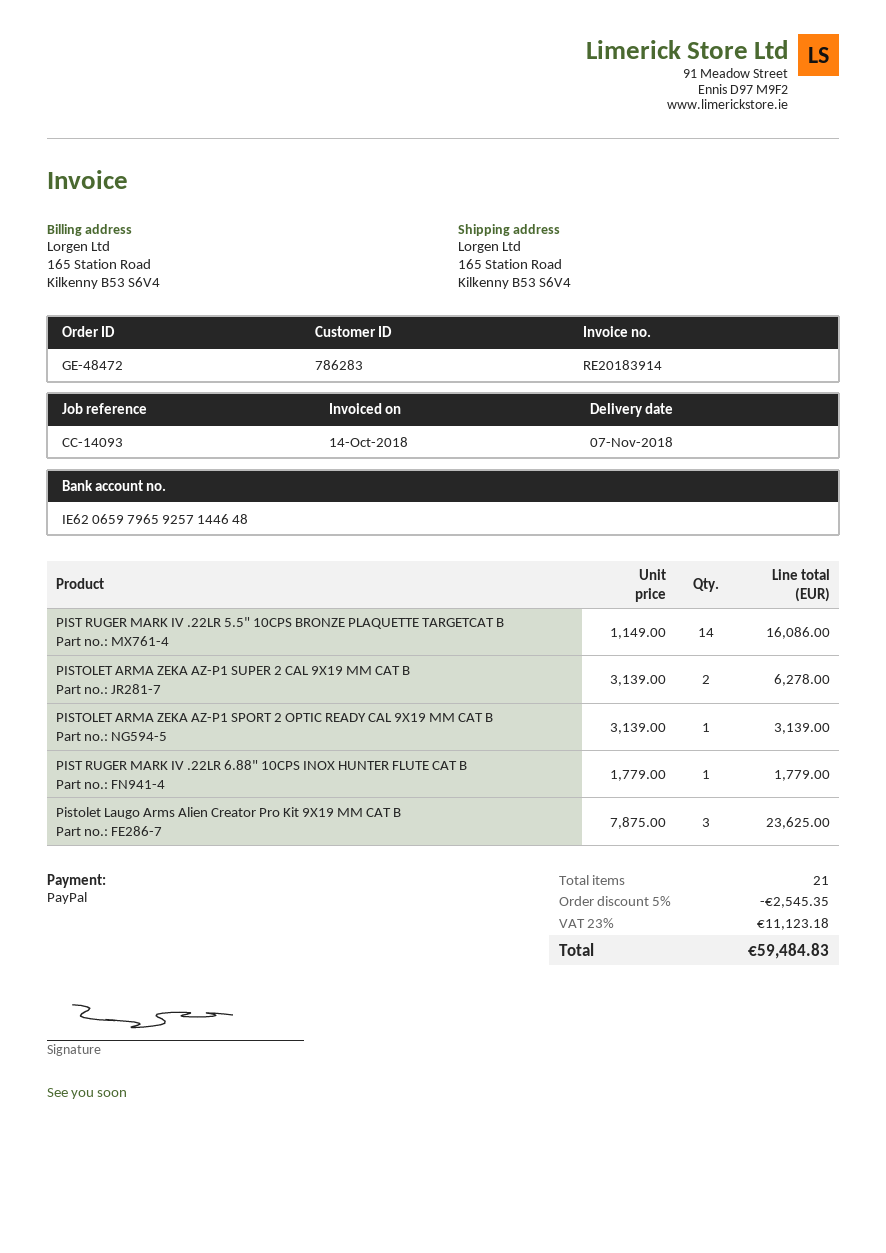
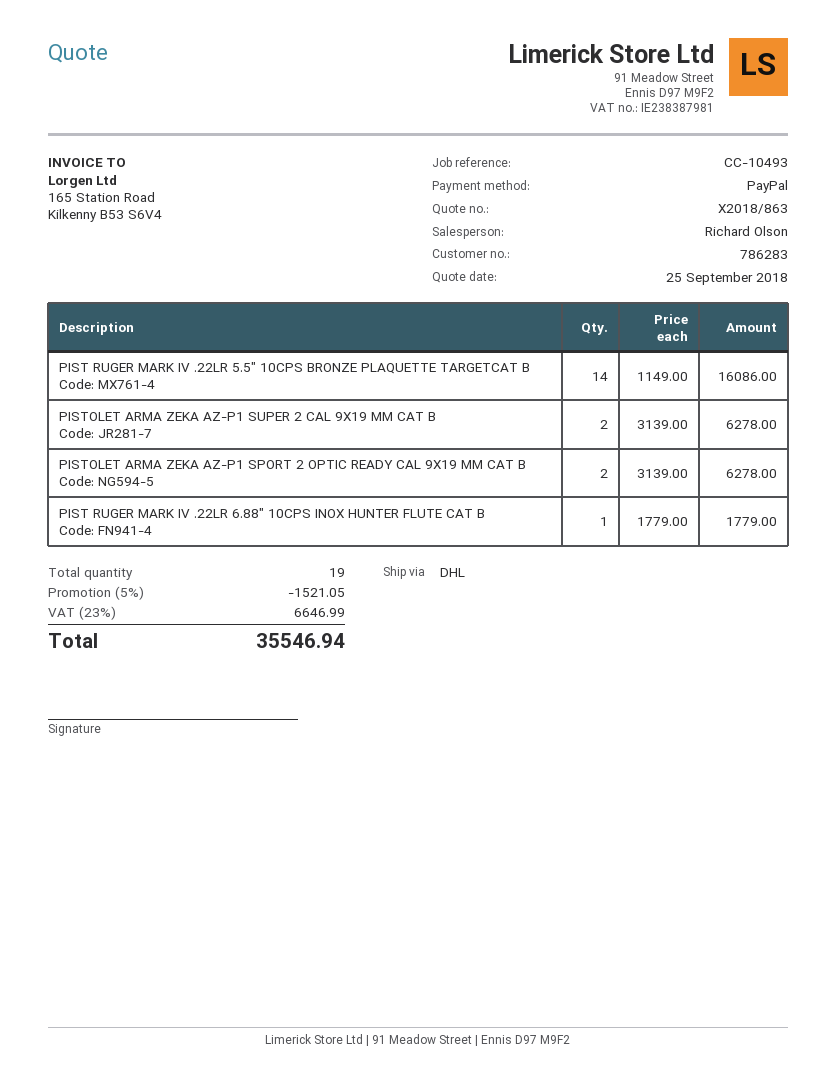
reference: CC-14093 -> CC-10493
PISTOLET ARMA ZEKA AZ-P1 SPORT 2 OPTIC READY CAL 9X19 MM CAT B: 1 x 3139.00 = 3139.00 -> 2 x 3139.00 = 6278.00
Pistolet Laugo Arms Alien Creator Pro Kit 9X19 MM CAT B: 3 x 7875.00 = 23625.00 -> none
total quantity: 21 -> 19
discount: 5% = 2545.35 -> 5% = 1521.05
tax: 23% = 11123.18 -> 23% = 6646.99
total: 59484.83 -> 35546.94

